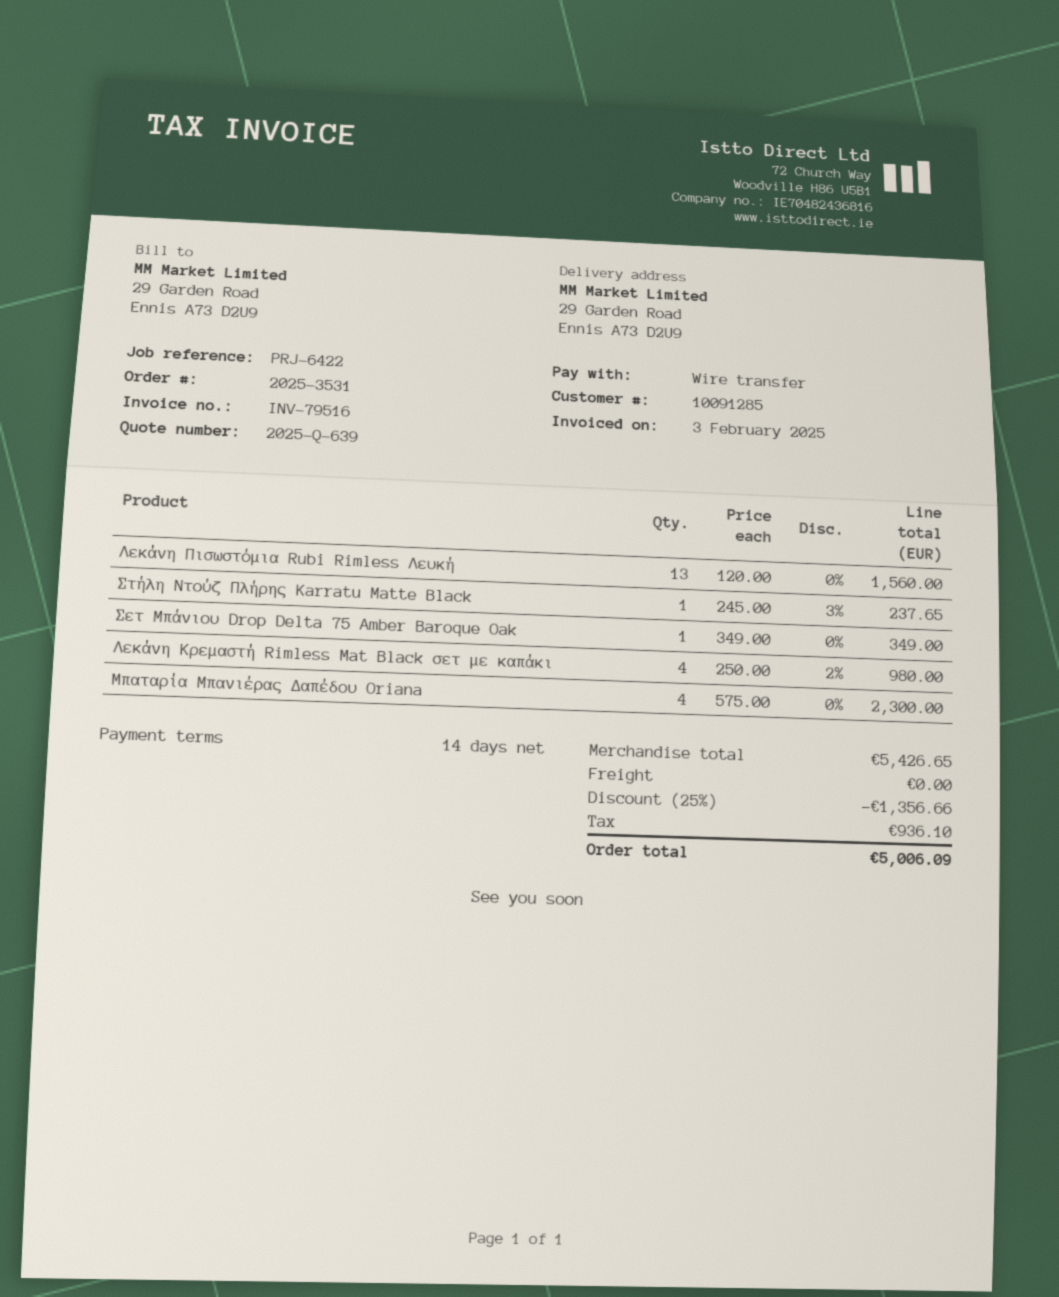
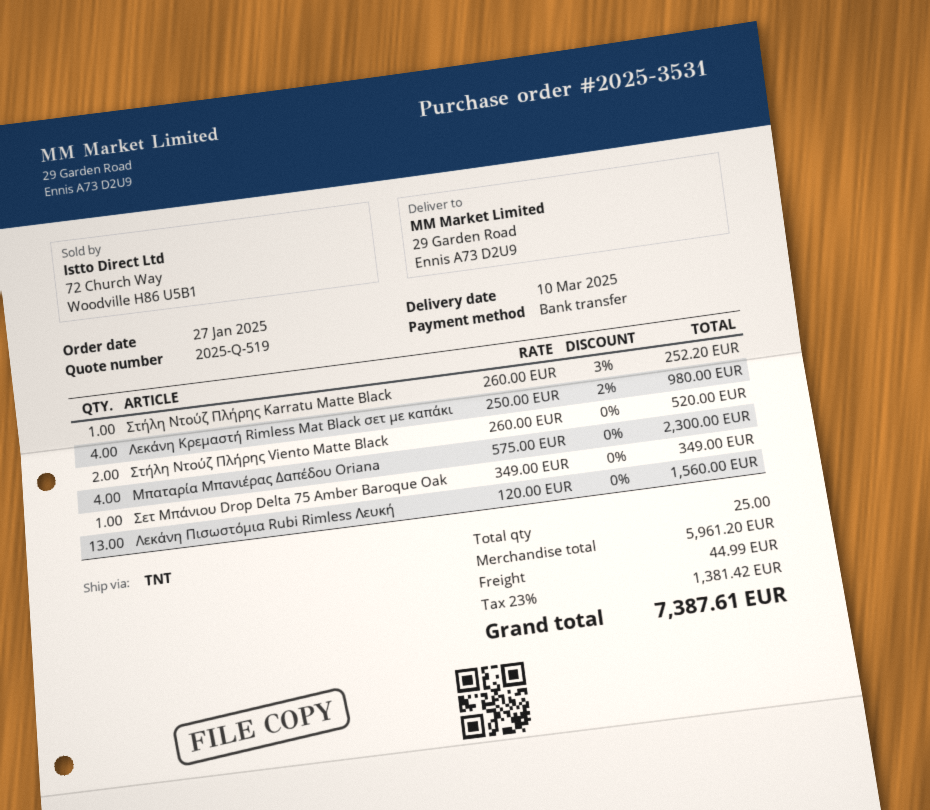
quote number: 2025-Q-639 -> 2025-Q-519
Στήλη Ντούζ Πλήρης Karratu Matte Black: 1 x 245.00 - 3% = 237.65 -> 1 x 260.00 - 3% = 252.20
Στήλη Ντούζ Πλήρης Viento Matte Black: none -> 2 x 260.00 = 520.00
subtotal: 5426.65 -> 5961.20
discount: 25% = 1356.66 -> none
shipping: 0.00 -> 44.99
tax: 936.10 -> 1381.42
total: 5006.09 -> 7387.61

